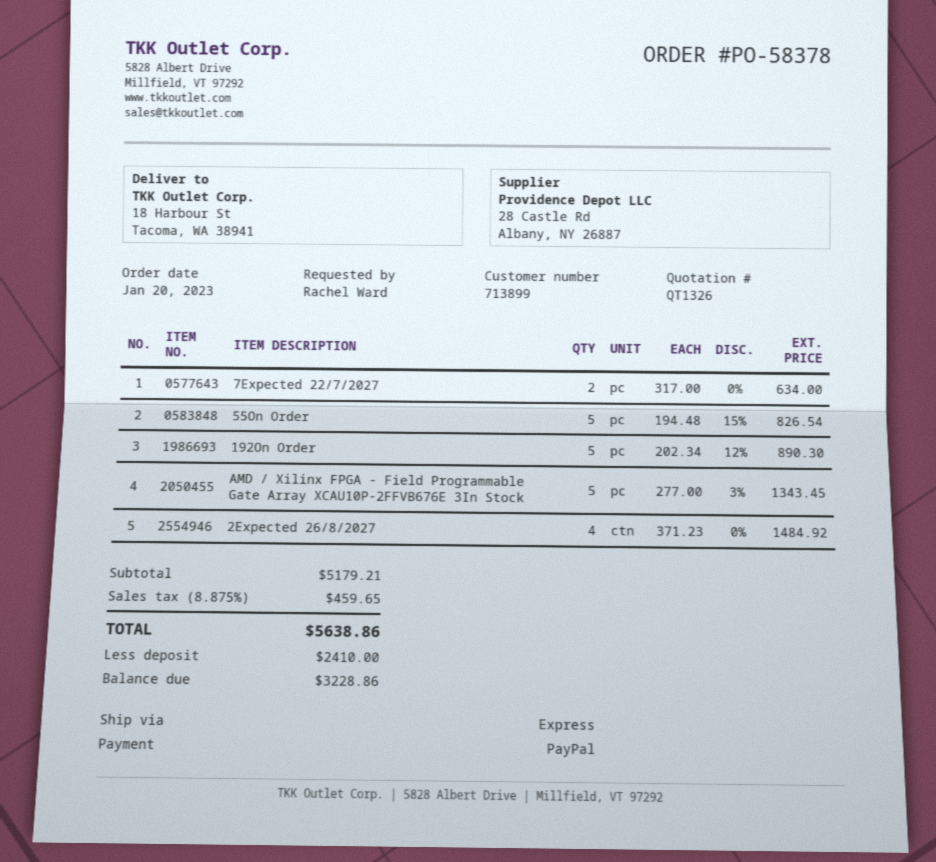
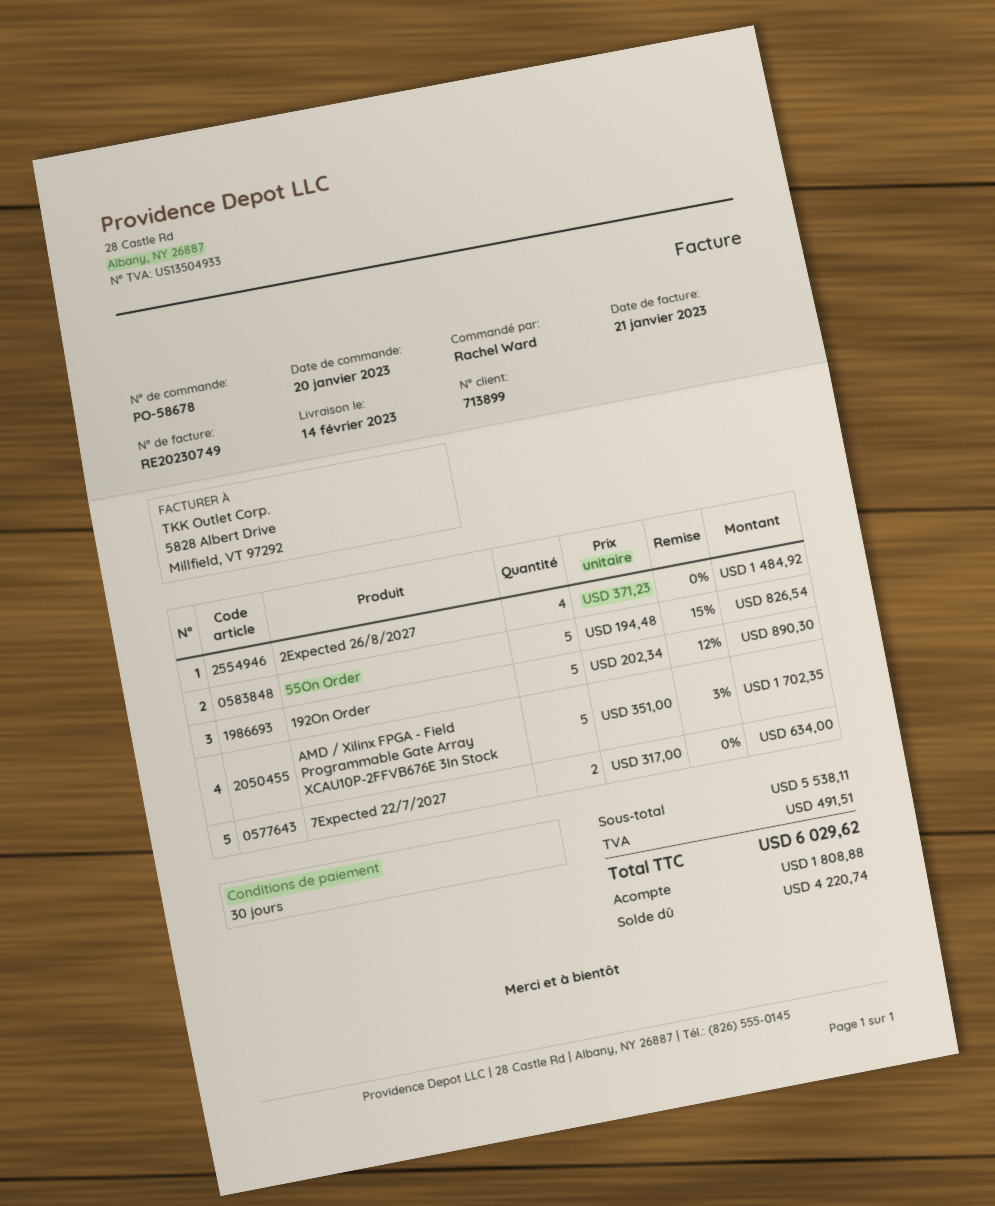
order number: PO-58378 -> PO-58678
AMD / Xilinx FPGA - Field Programmable Gate Array XCAU10P-2FFVB676E 3In Stock: 5 x 277.00 - 3% = 1343.45 -> 5 x 351.00 - 3% = 1702.35
subtotal: 5179.21 -> 5538.11
tax: 459.65 -> 491.51
total: 5638.86 -> 6029.62
deposit: 2410.00 -> 1808.88
balance: 3228.86 -> 4220.74

